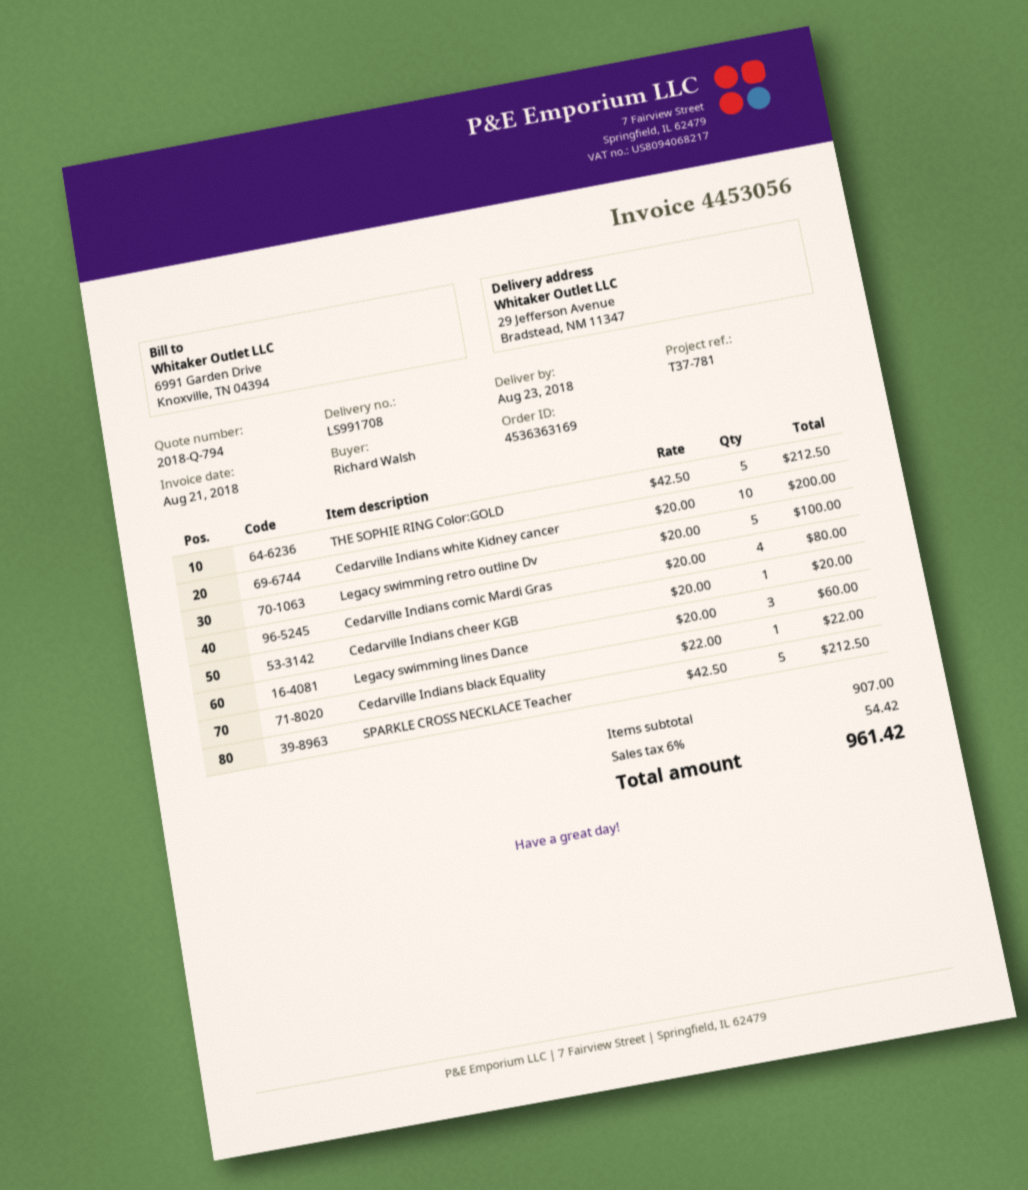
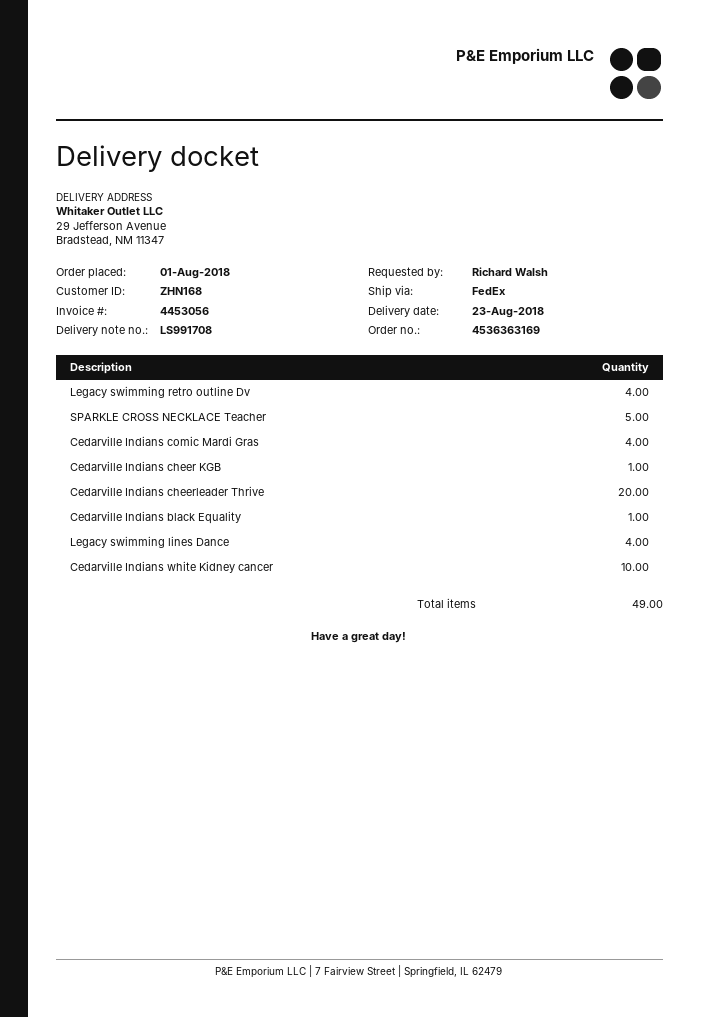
THE SOPHIE RING Color:GOLD: 5 -> none
Legacy swimming retro outline Dv: 5 -> 4
Legacy swimming lines Dance: 3 -> 4
Cedarville Indians cheerleader Thrive: none -> 20

